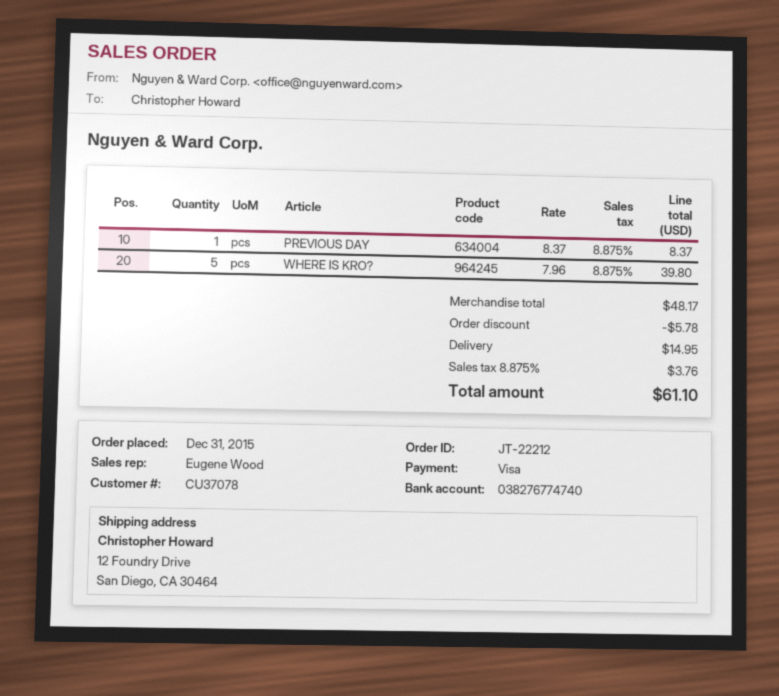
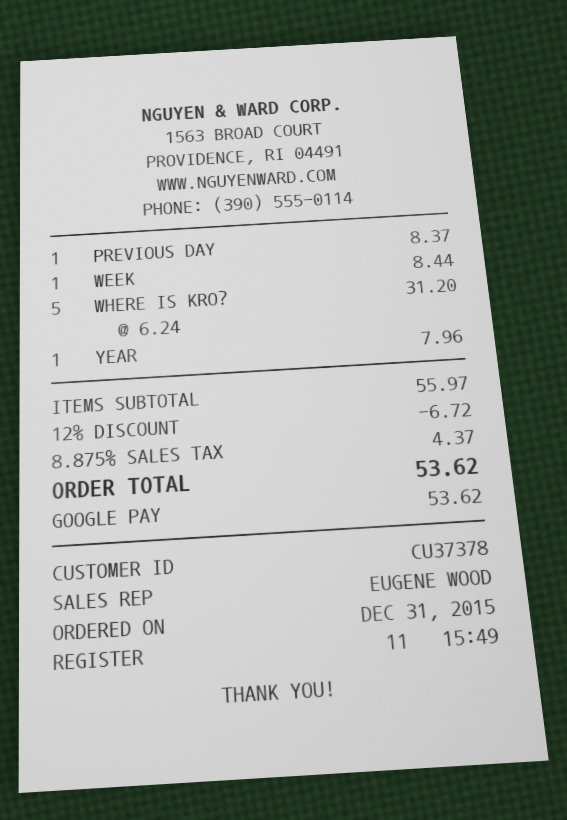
customer number: CU37078 -> CU37378
payment method: Visa -> Google Pay
WHERE IS KRO?: 5 x 7.96 = 39.80 -> 5 x 6.24 = 31.20
WEEK: none -> 1 x 8.44 = 8.44
YEAR: none -> 1 x 7.96 = 7.96
subtotal: 48.17 -> 55.97
discount: 5.78 -> 6.72
shipping: 14.95 -> none
tax: 8.875% = 3.76 -> 8.875% = 4.37
total: 61.10 -> 53.62

